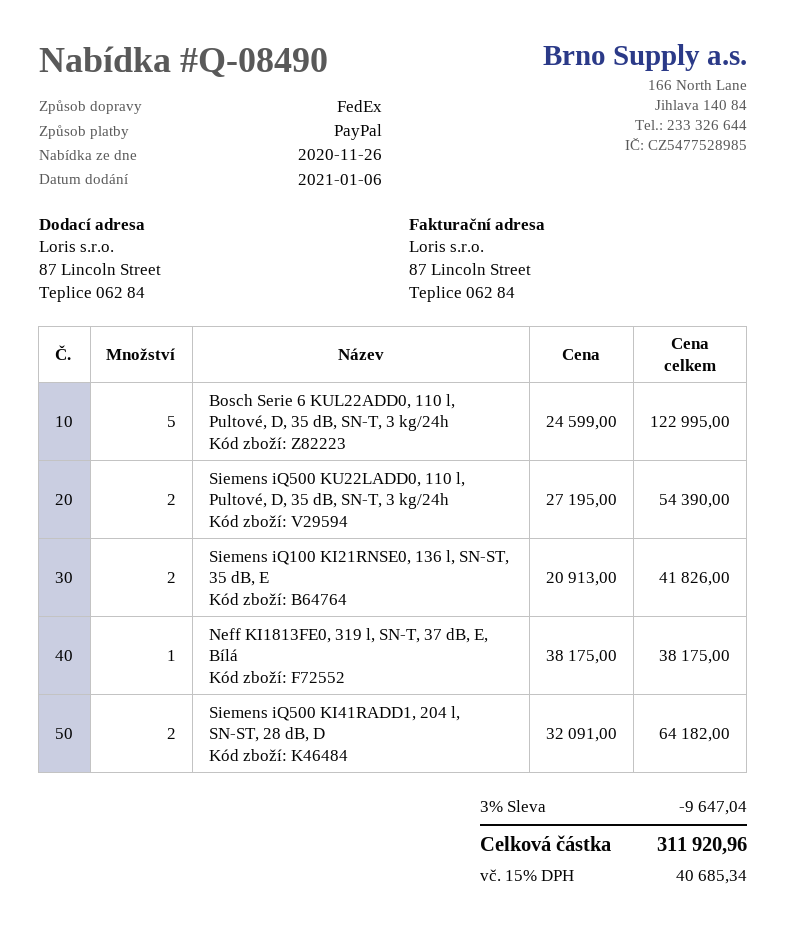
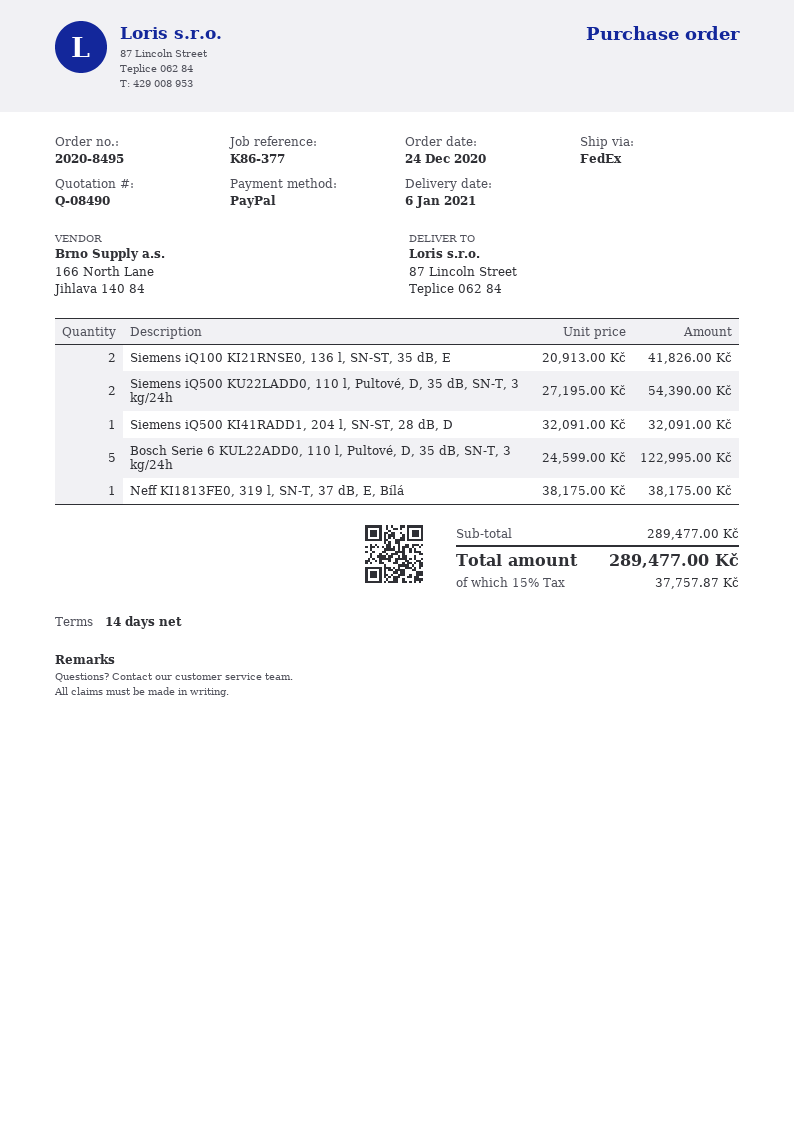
Siemens iQ500 KI41RADD1, 204 l, SN-ST, 28 dB, D: 2 x 32091.00 = 64182.00 -> 1 x 32091.00 = 32091.00
discount: 3% = 9647.04 -> none
tax: 15% = 40685.34 -> 15% = 37757.87
total: 311920.96 -> 289477.00

